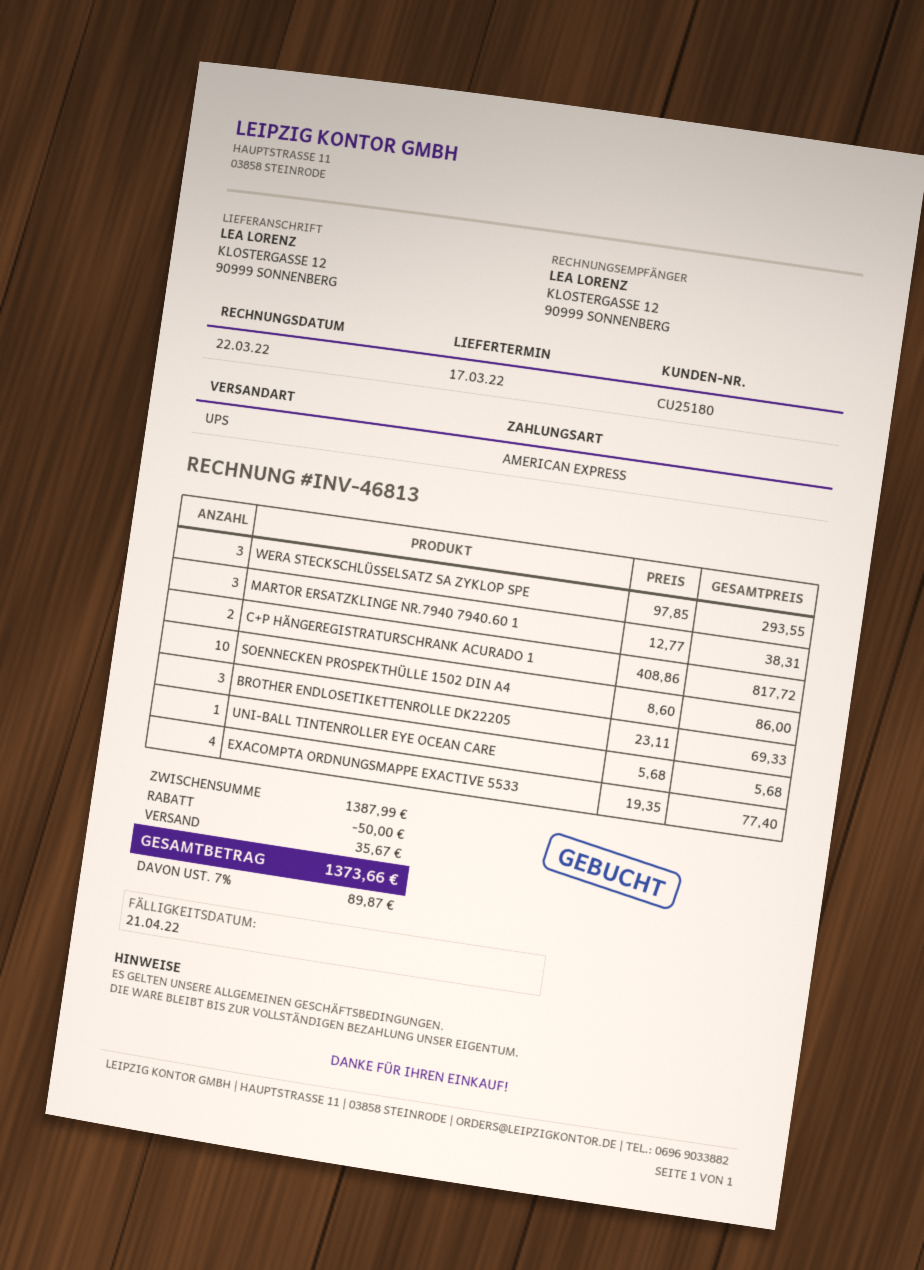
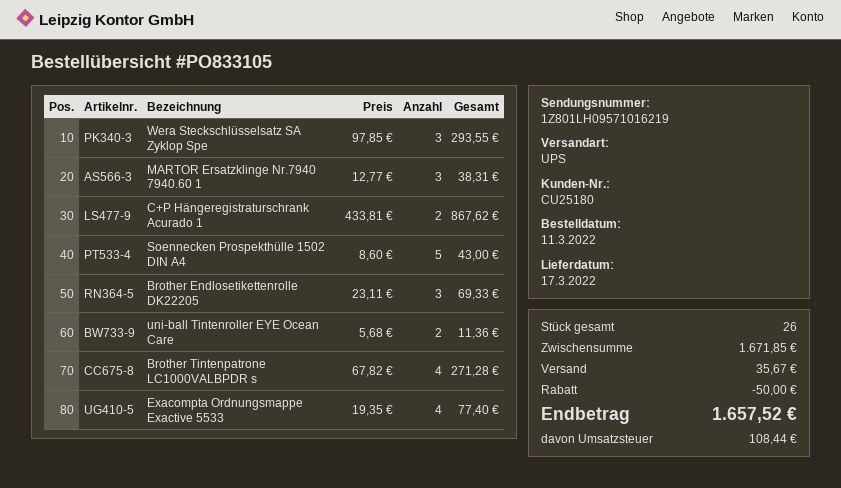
C+P HÄNGEREGISTRATURSCHRANK ACURADO 1: 2 x 408.86 = 817.72 -> 2 x 433.81 = 867.62
SOENNECKEN PROSPEKTHÜLLE 1502 DIN A4: 10 x 8.60 = 86.00 -> 5 x 8.60 = 43.00
UNI-BALL TINTENROLLER EYE OCEAN CARE: 1 x 5.68 = 5.68 -> 2 x 5.68 = 11.36
Brother Tintenpatrone LC1000VALBPDR s: none -> 4 x 67.82 = 271.28
subtotal: 1387.99 -> 1671.85
tax: 89.87 -> 108.44
total: 1373.66 -> 1657.52

